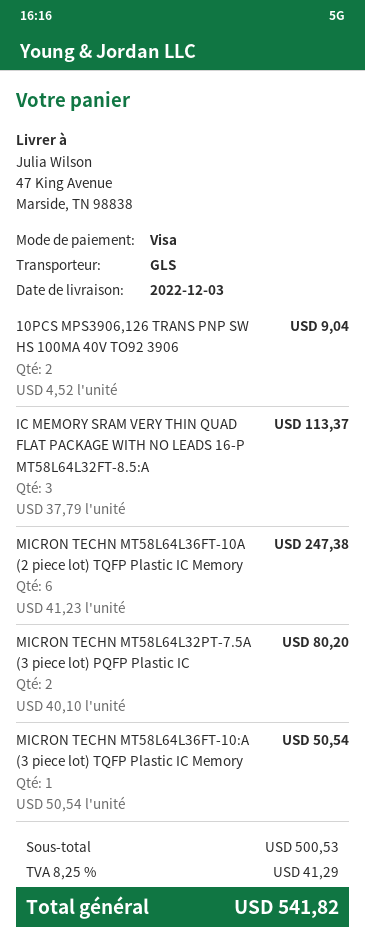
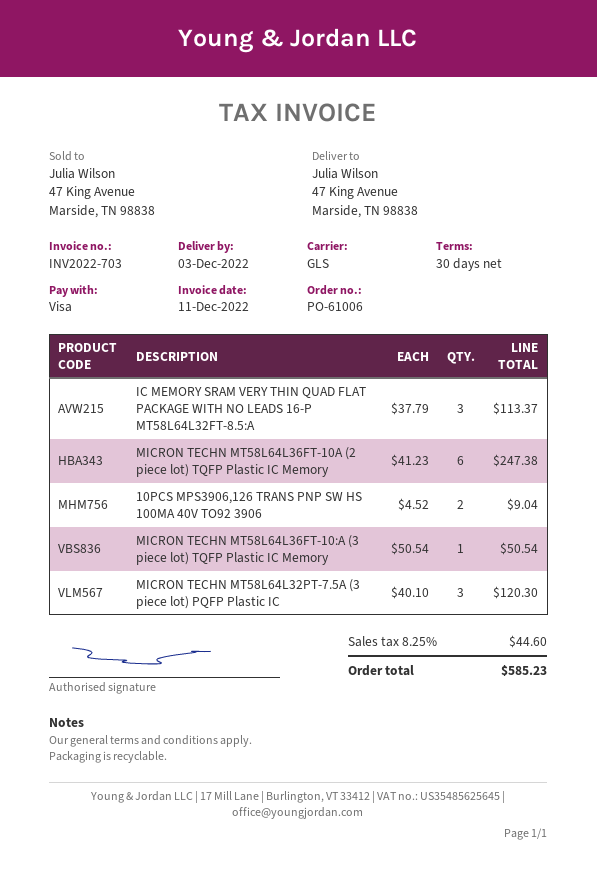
MICRON TECHN MT58L64L32PT-7.5A (3 piece lot) PQFP Plastic IC: 2 x 40.10 = 80.20 -> 3 x 40.10 = 120.30
tax: 8.25% = 41.29 -> 8.25% = 44.60
total: 541.82 -> 585.23

